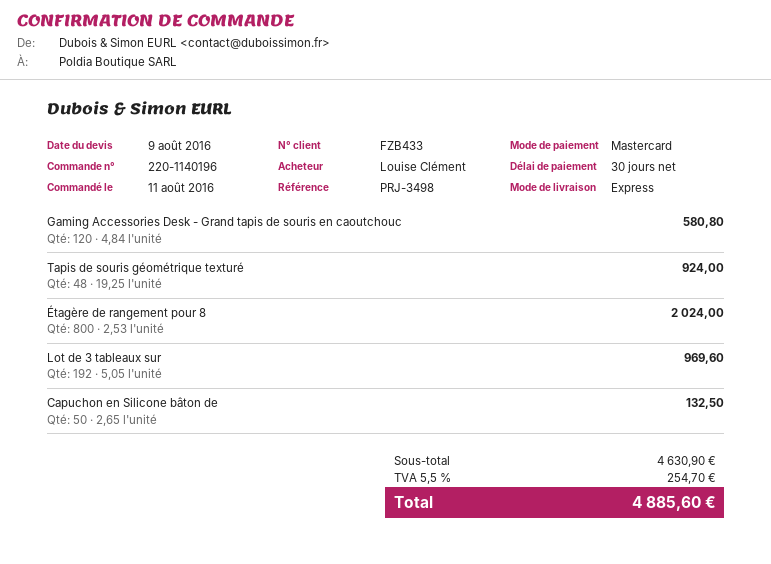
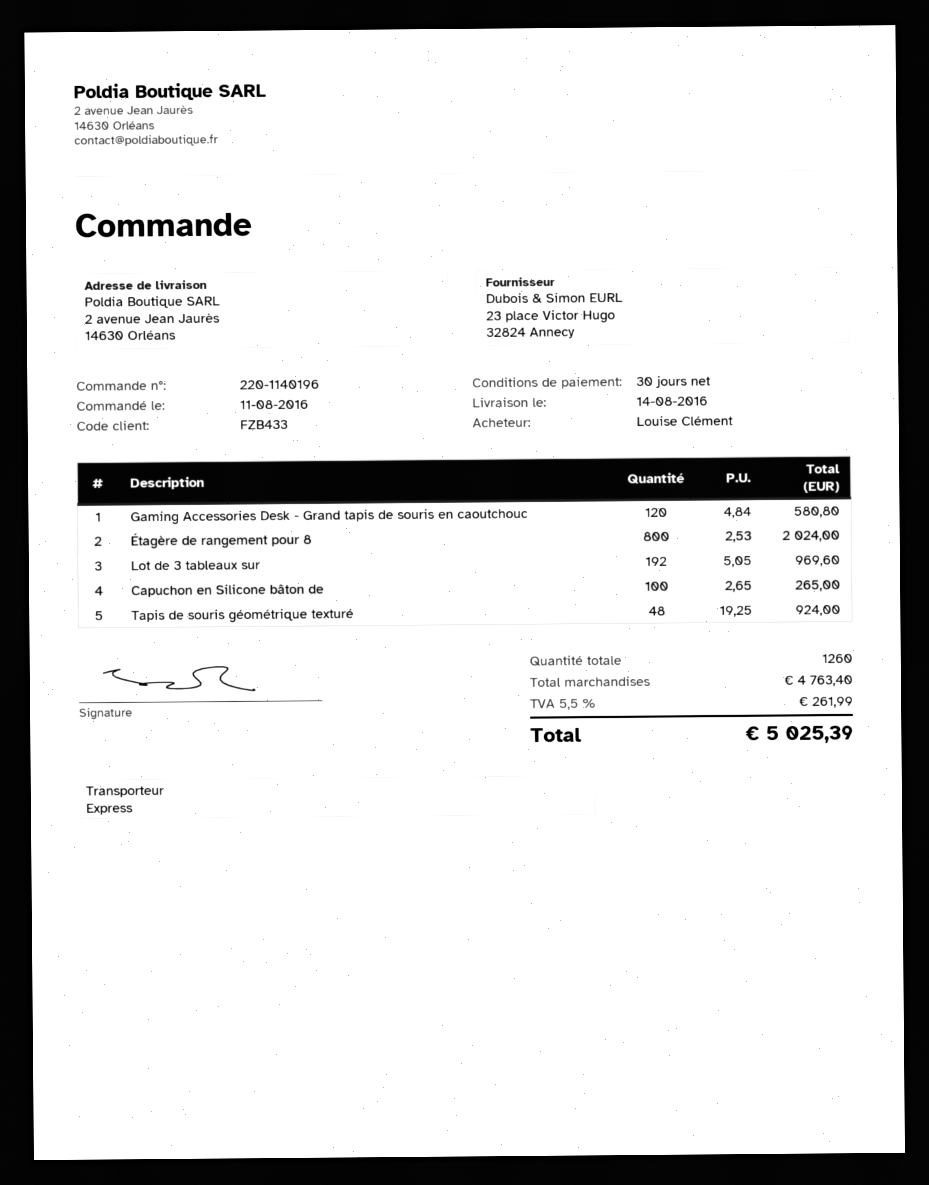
Capuchon en Silicone bâton de: 50 x 2.65 = 132.50 -> 100 x 2.65 = 265.00
subtotal: 4630.90 -> 4763.40
tax: 5.5% = 254.70 -> 5.5% = 261.99
total: 4885.60 -> 5025.39

